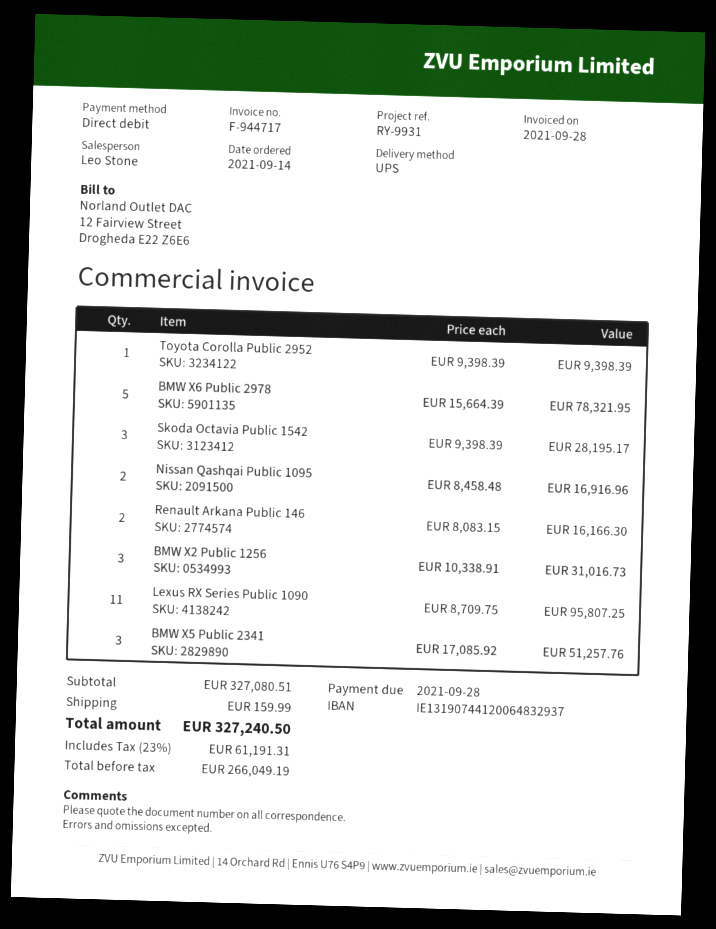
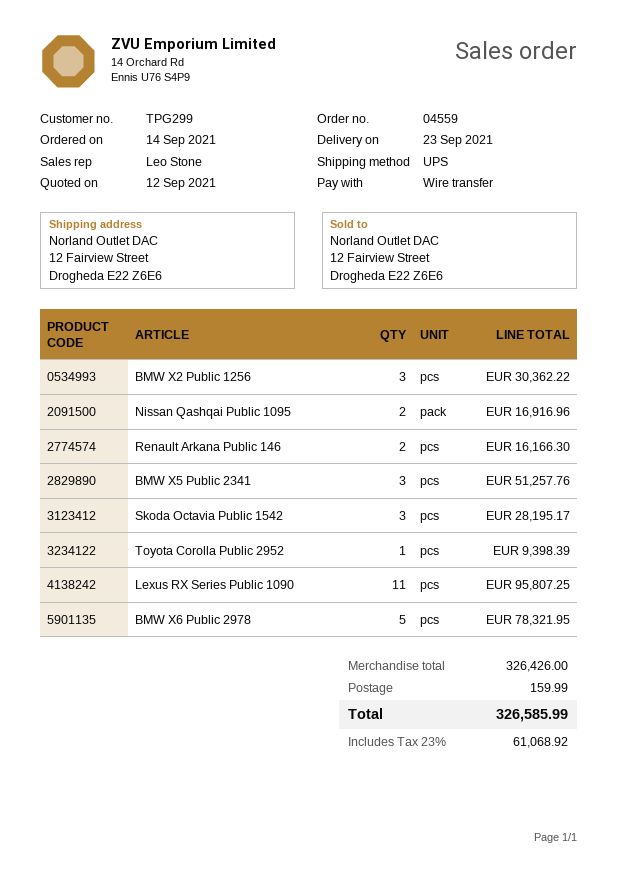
payment method: direct debit -> bank transfer
BMW X2 Public 1256: 3 for 31016.73 -> 3 for 30362.22
subtotal: 327080.51 -> 326426.00
tax: 23% = 61191.31 -> 23% = 61068.92
total: 327240.50 -> 326585.99

